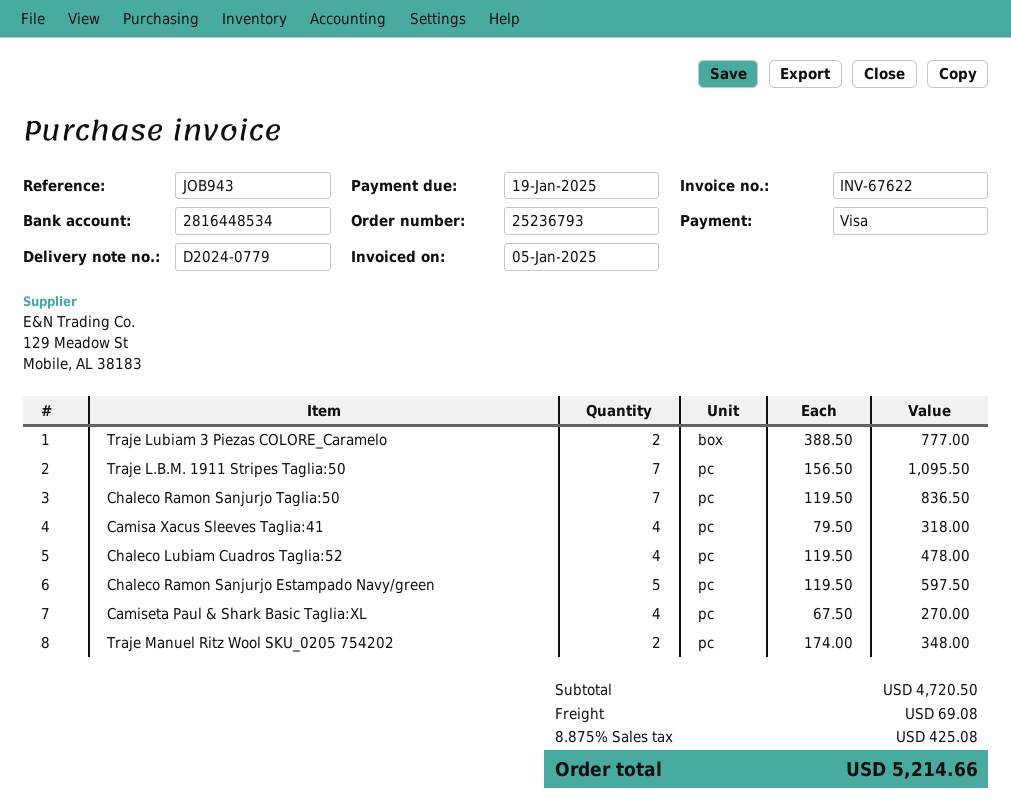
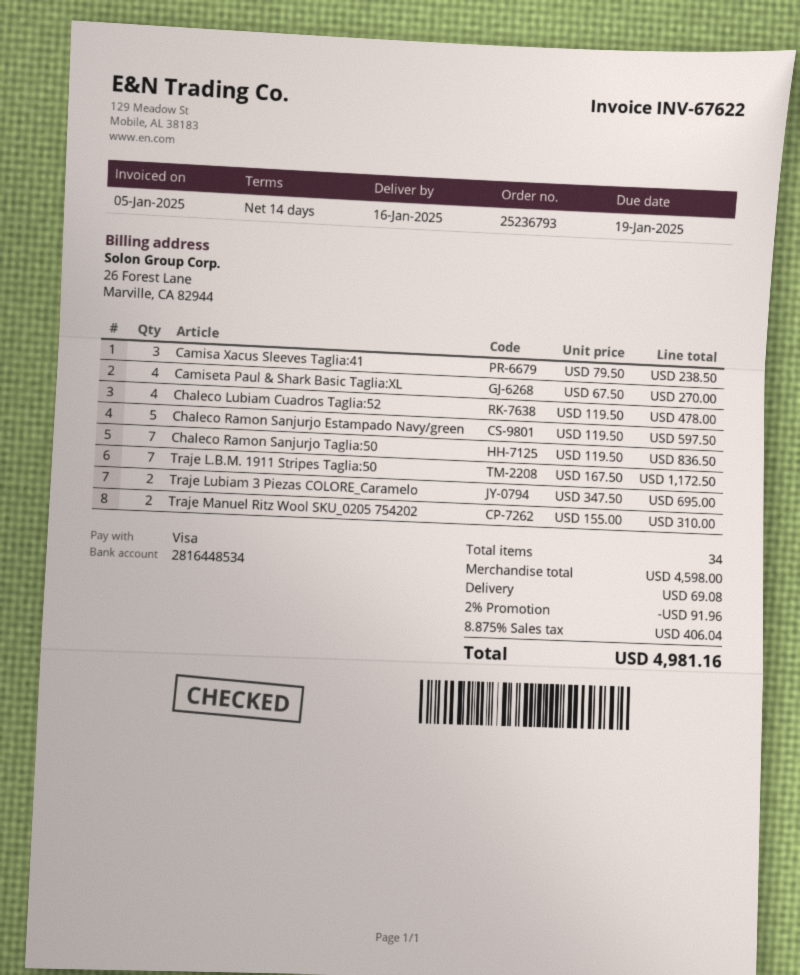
Traje Lubiam 3 Piezas COLORE_Caramelo: 2 x 388.50 = 777.00 -> 2 x 347.50 = 695.00
Traje L.B.M. 1911 Stripes Taglia:50: 7 x 156.50 = 1095.50 -> 7 x 167.50 = 1172.50
Camisa Xacus Sleeves Taglia:41: 4 x 79.50 = 318.00 -> 3 x 79.50 = 238.50
Traje Manuel Ritz Wool SKU_0205 754202: 2 x 174.00 = 348.00 -> 2 x 155.00 = 310.00
subtotal: 4720.50 -> 4598.00
discount: none -> 2% = 91.96
tax: 8.875% = 425.08 -> 8.875% = 406.04
total: 5214.66 -> 4981.16

